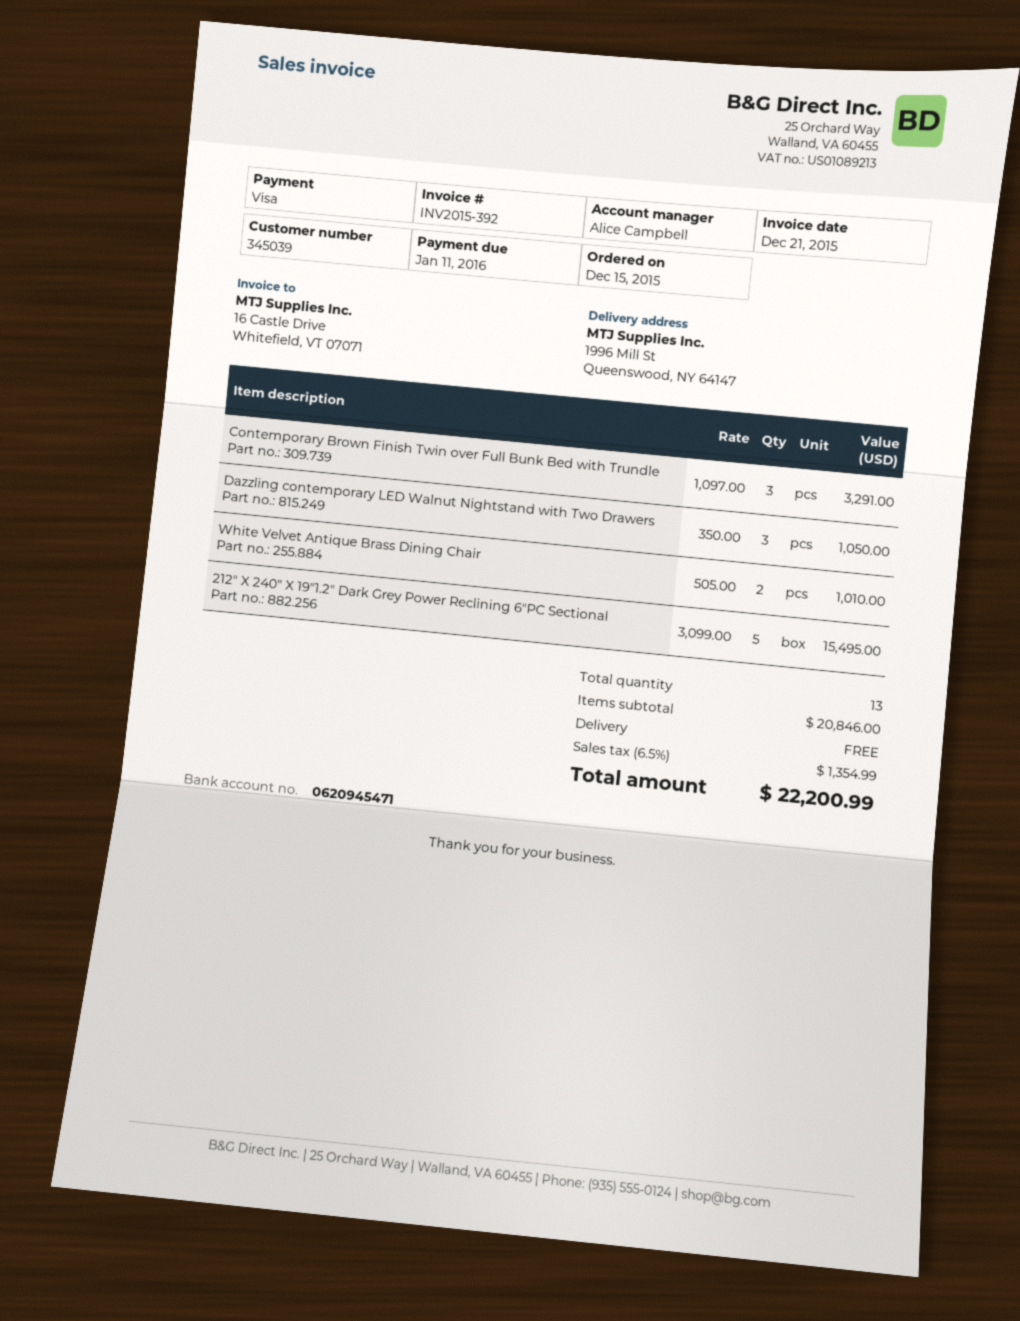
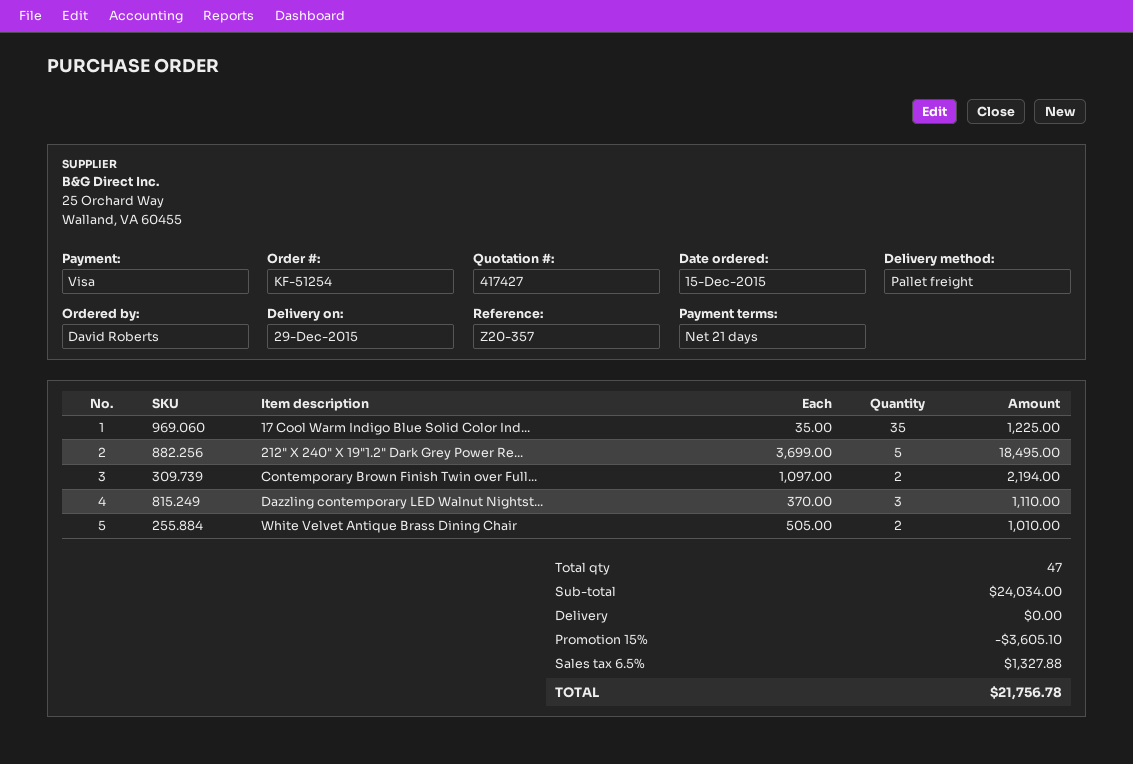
Contemporary Brown Finish Twin over Full Bunk Bed with Trundle: 3 x 1097.00 = 3291.00 -> 2 x 1097.00 = 2194.00
Dazzling contemporary LED Walnut Nightstand with Two Drawers: 3 x 350.00 = 1050.00 -> 3 x 370.00 = 1110.00
212" X 240" X 19"1.2" Dark Grey Power Reclining 6"PC Sectional: 5 x 3099.00 = 15495.00 -> 5 x 3699.00 = 18495.00
17 Cool Warm Indigo Blue Solid Color Ind...: none -> 35 x 35.00 = 1225.00
total quantity: 13 -> 47
subtotal: 20846.00 -> 24034.00
discount: none -> 15% = 3605.10
tax: 6.5% = 1354.99 -> 6.5% = 1327.88
total: 22200.99 -> 21756.78

